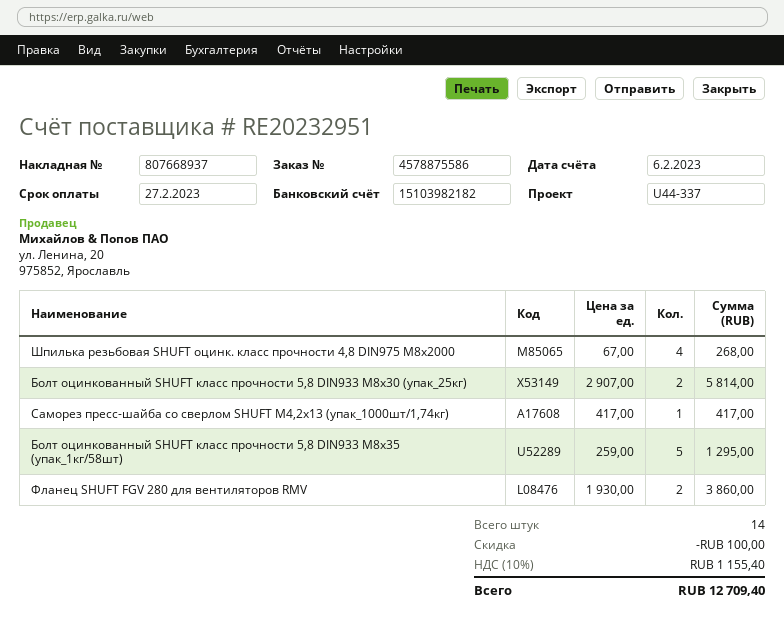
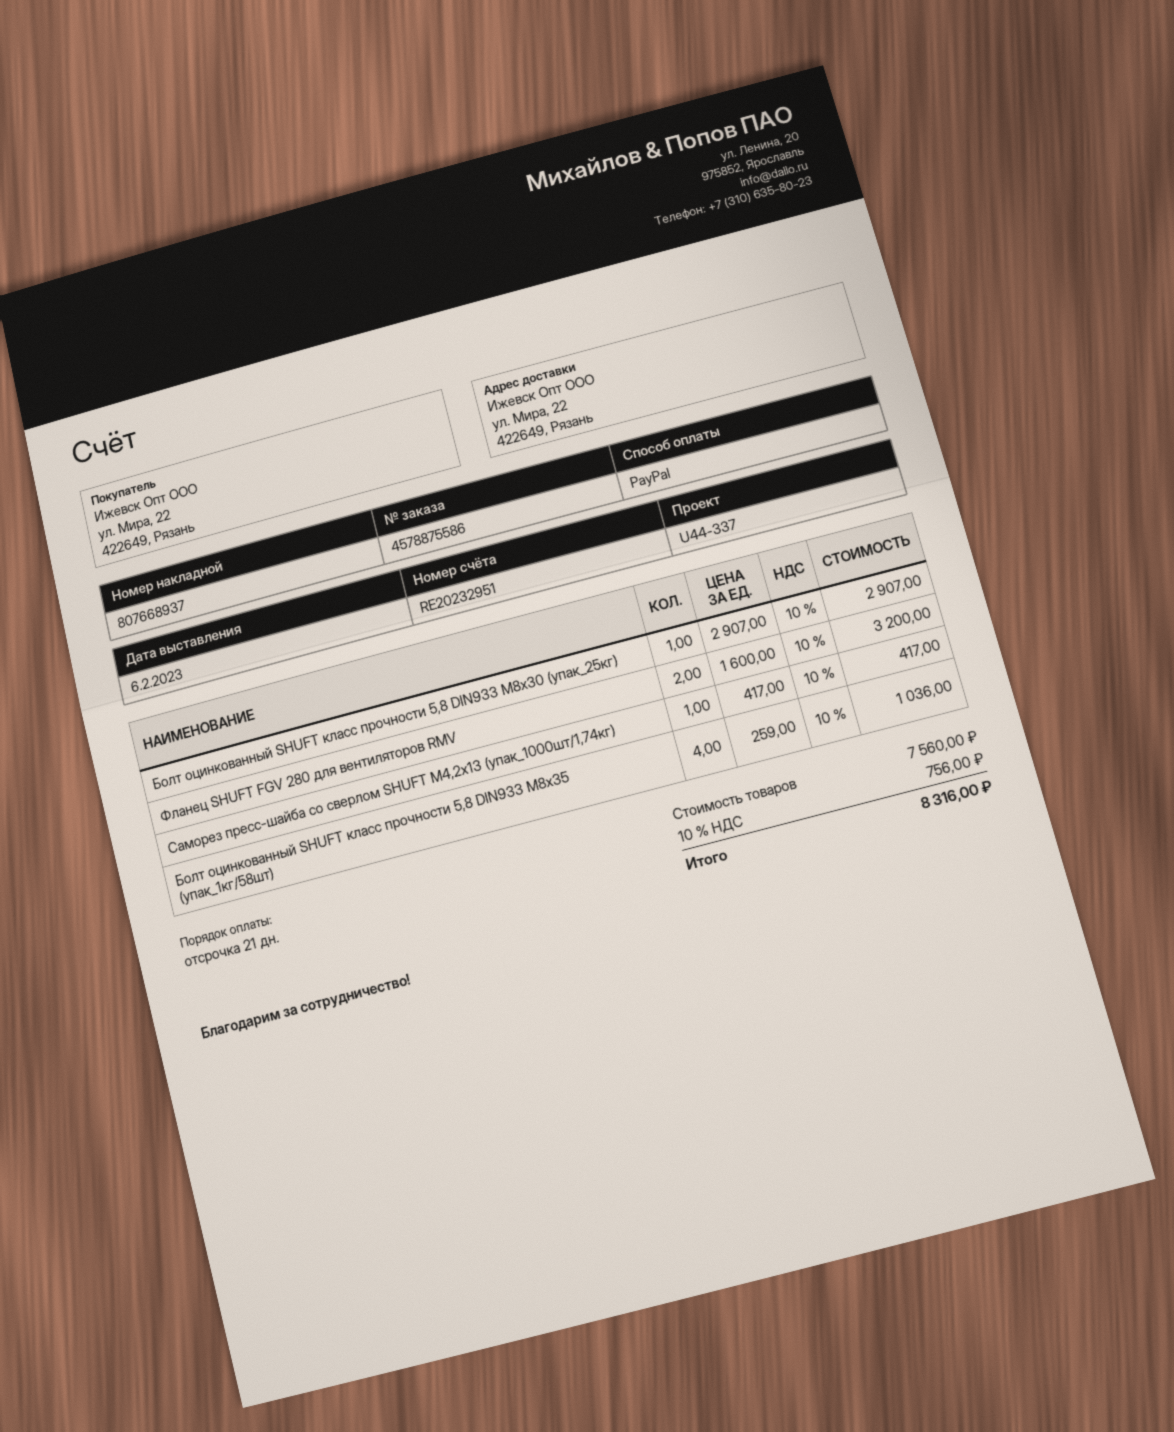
Шпилька резьбовая SHUFT оцинк. класс прочности 4,8 DIN975 М8x2000: 4 x 67.00 = 268.00 -> none
Болт оцинкованный SHUFT класс прочности 5,8 DIN933 М8x30 (упак_25кг): 2 x 2907.00 = 5814.00 -> 1 x 2907.00 = 2907.00
Болт оцинкованный SHUFT класс прочности 5,8 DIN933 М8х35 (упак_1кг/58шт): 5 x 259.00 = 1295.00 -> 4 x 259.00 = 1036.00
Фланец SHUFT FGV 280 для вентиляторов RMV: 2 x 1930.00 = 3860.00 -> 2 x 1600.00 = 3200.00
discount: 100.00 -> none
tax: 10% = 1155.40 -> 10% = 756.00
total: 12709.40 -> 8316.00

